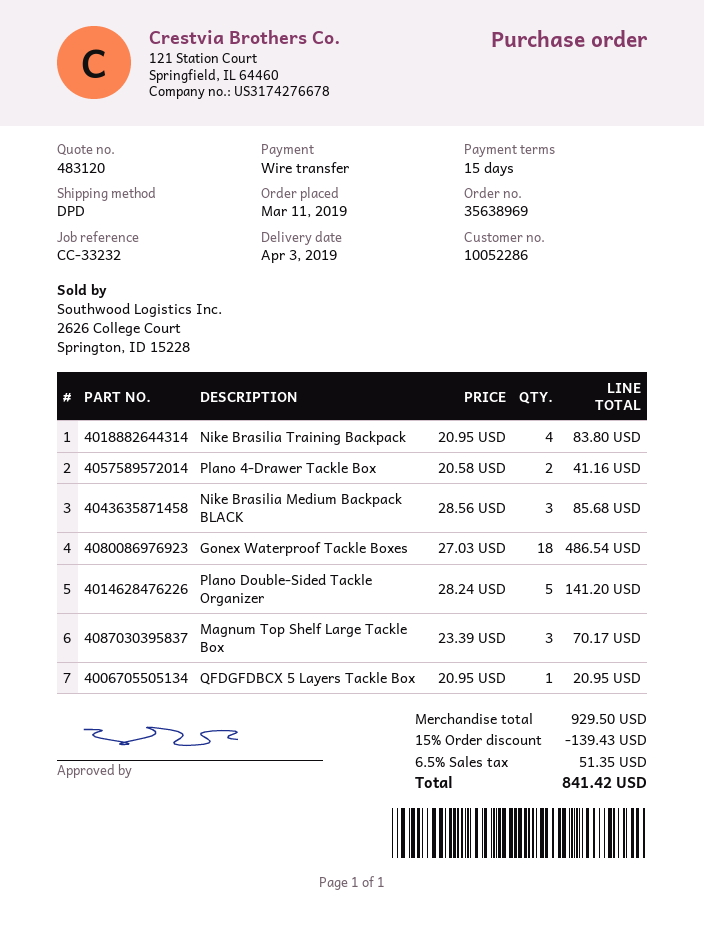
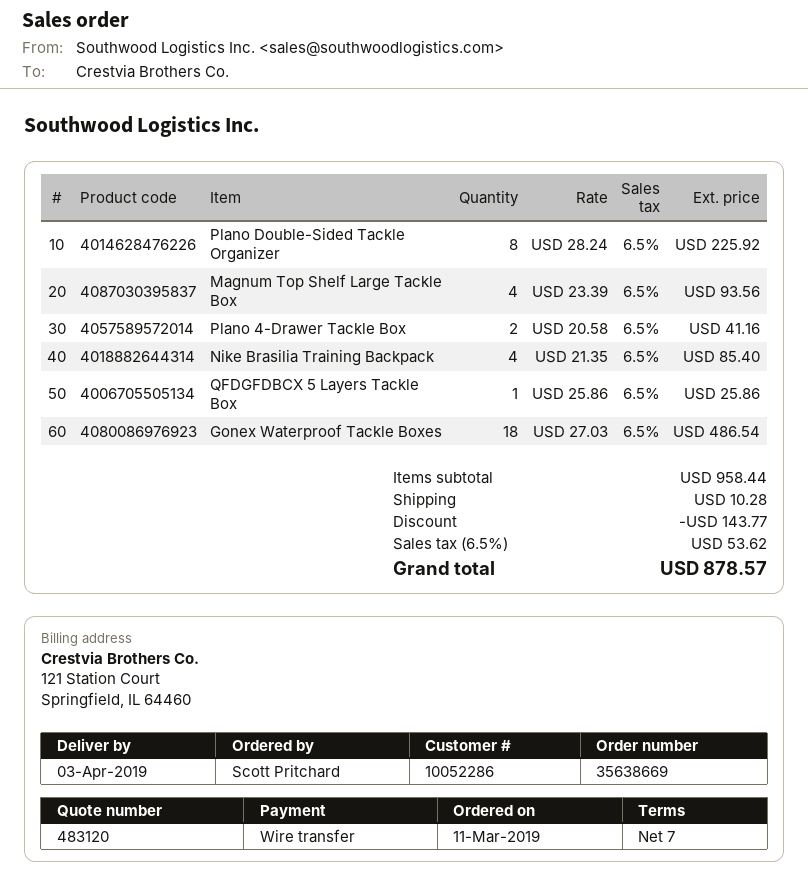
order number: 35638969 -> 35638669
payment terms: 15 days -> 7 days
Nike Brasilia Training Backpack: 4 x 20.95 = 83.80 -> 4 x 21.35 = 85.40
Nike Brasilia Medium Backpack BLACK: 3 x 28.56 = 85.68 -> none
Plano Double-Sided Tackle Organizer: 5 x 28.24 = 141.20 -> 8 x 28.24 = 225.92
Magnum Top Shelf Large Tackle Box: 3 x 23.39 = 70.17 -> 4 x 23.39 = 93.56
QFDGFDBCX 5 Layers Tackle Box: 1 x 20.95 = 20.95 -> 1 x 25.86 = 25.86
subtotal: 929.50 -> 958.44
discount: 139.43 -> 143.77
shipping: none -> 10.28
tax: 6.5% = 51.35 -> 6.5% = 53.62
total: 841.42 -> 878.57

